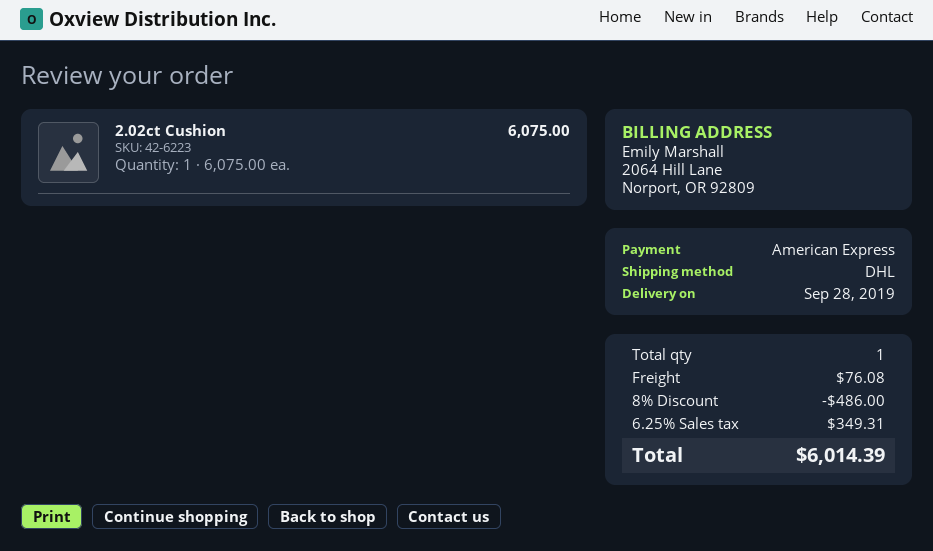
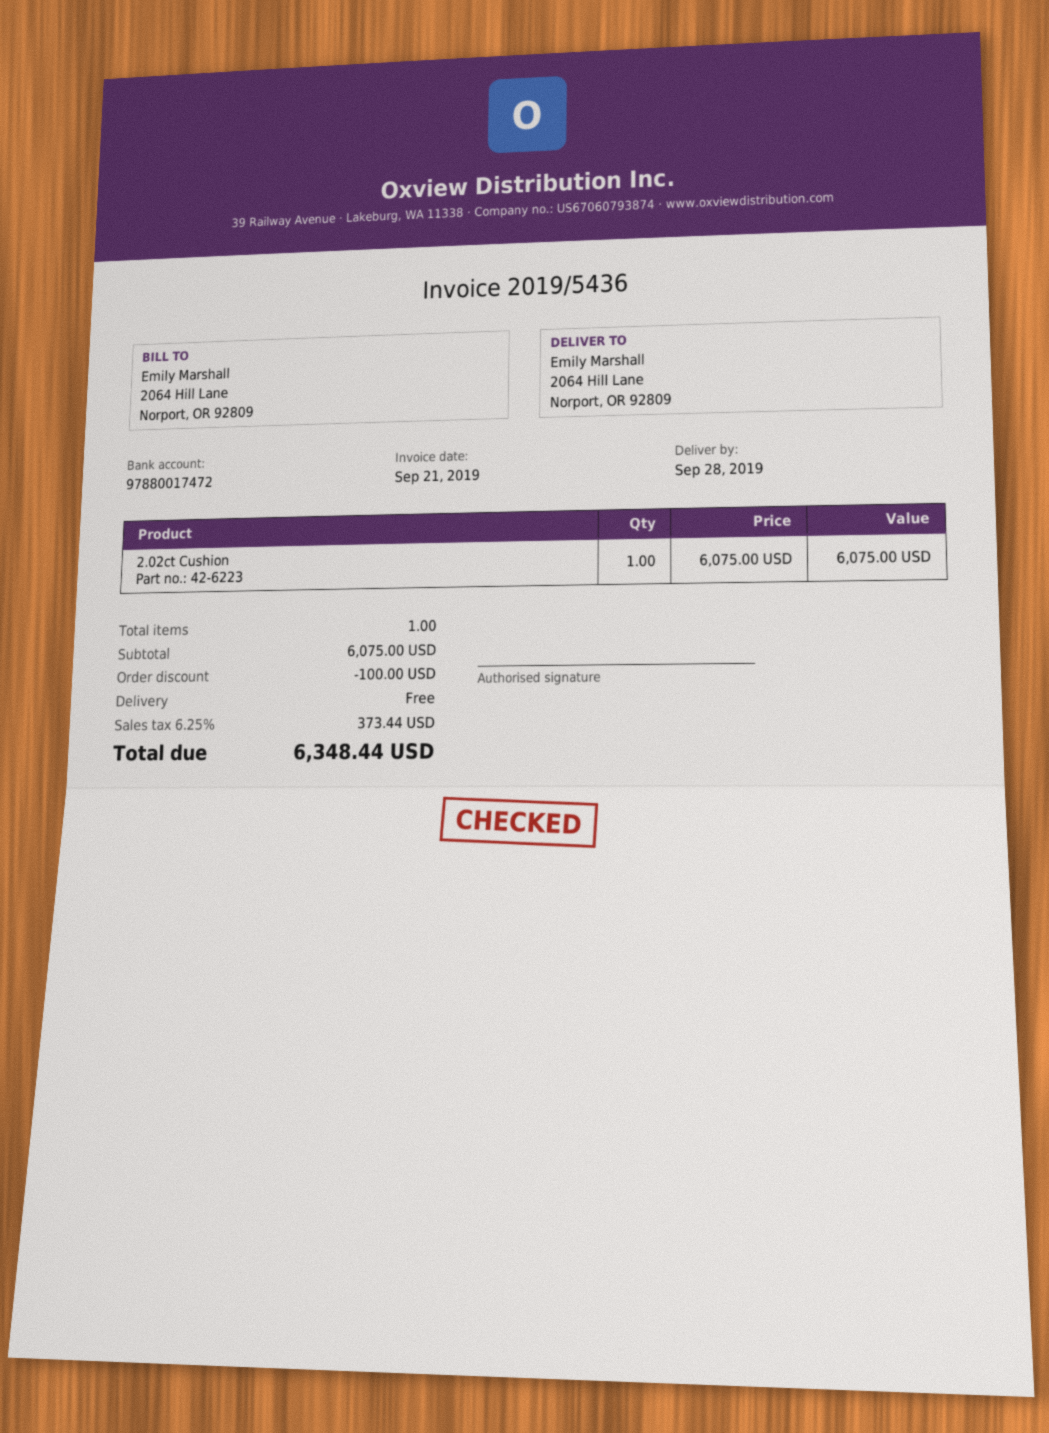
discount: 486.00 -> 100.00
shipping: 76.08 -> 0.00
tax: 6.25% = 349.31 -> 6.25% = 373.44
total: 6014.39 -> 6348.44

